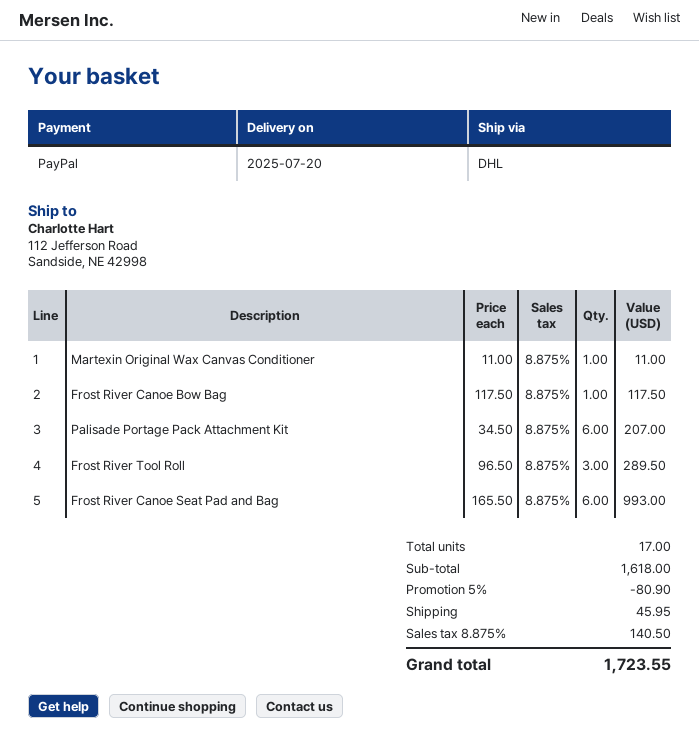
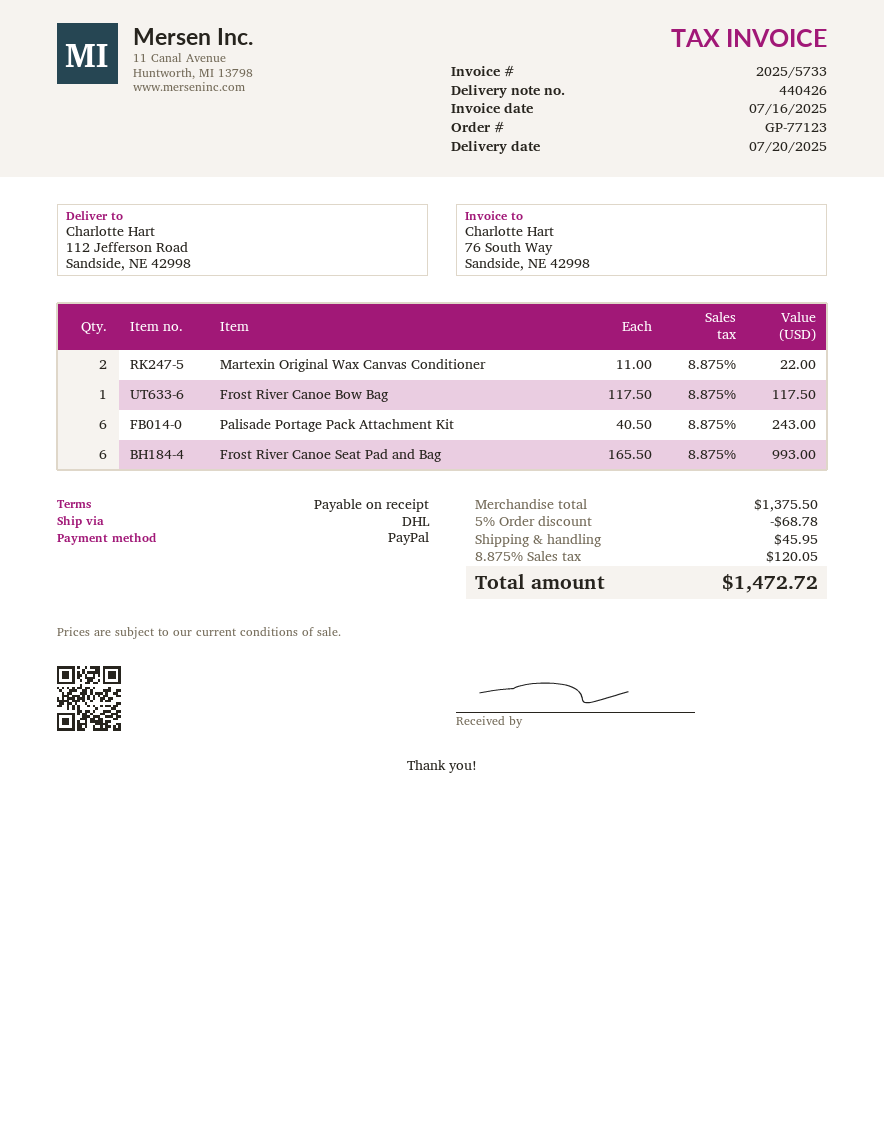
Martexin Original Wax Canvas Conditioner: 1 x 11.00 = 11.00 -> 2 x 11.00 = 22.00
Palisade Portage Pack Attachment Kit: 6 x 34.50 = 207.00 -> 6 x 40.50 = 243.00
Frost River Tool Roll: 3 x 96.50 = 289.50 -> none
subtotal: 1618.00 -> 1375.50
discount: 5% = 80.90 -> 5% = 68.78
tax: 8.875% = 140.50 -> 8.875% = 120.05
total: 1723.55 -> 1472.72

